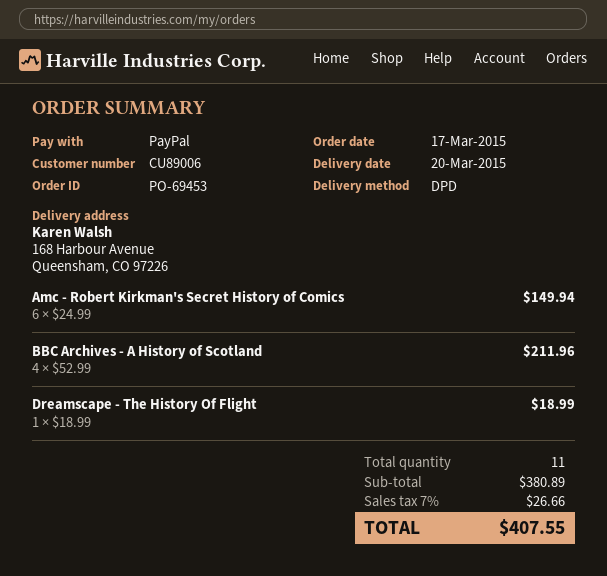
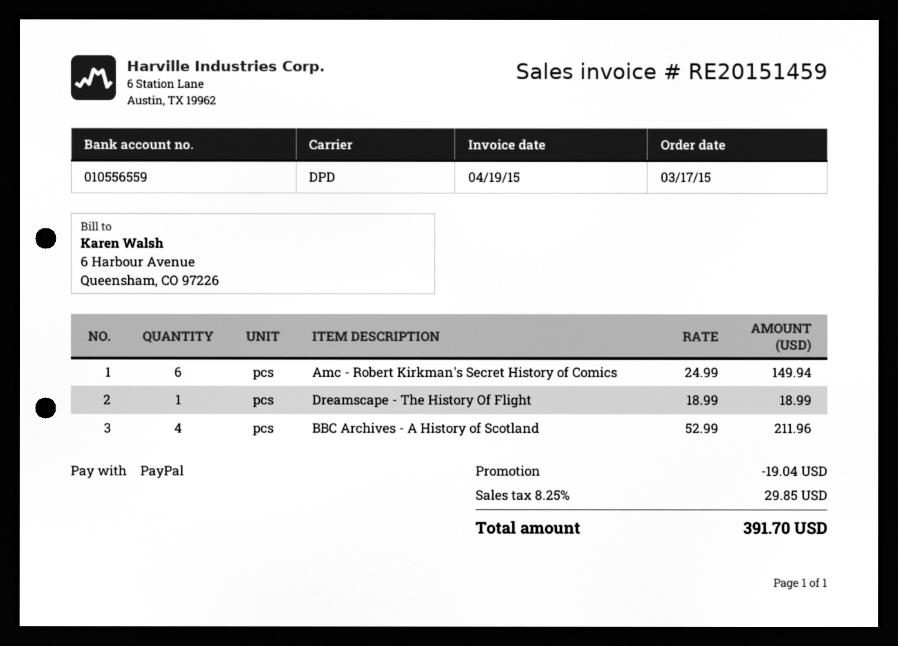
discount: none -> 19.04
tax: 7% = 26.66 -> 8.25% = 29.85
total: 407.55 -> 391.70

